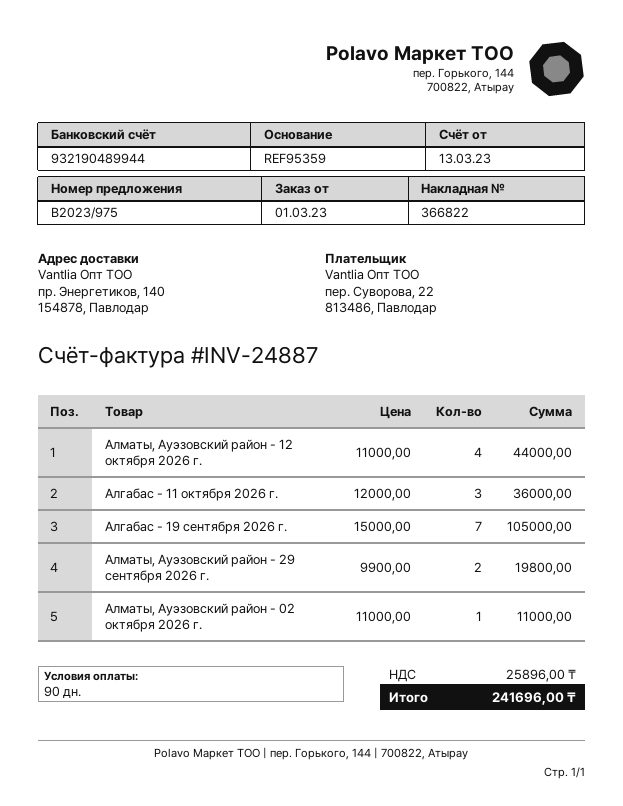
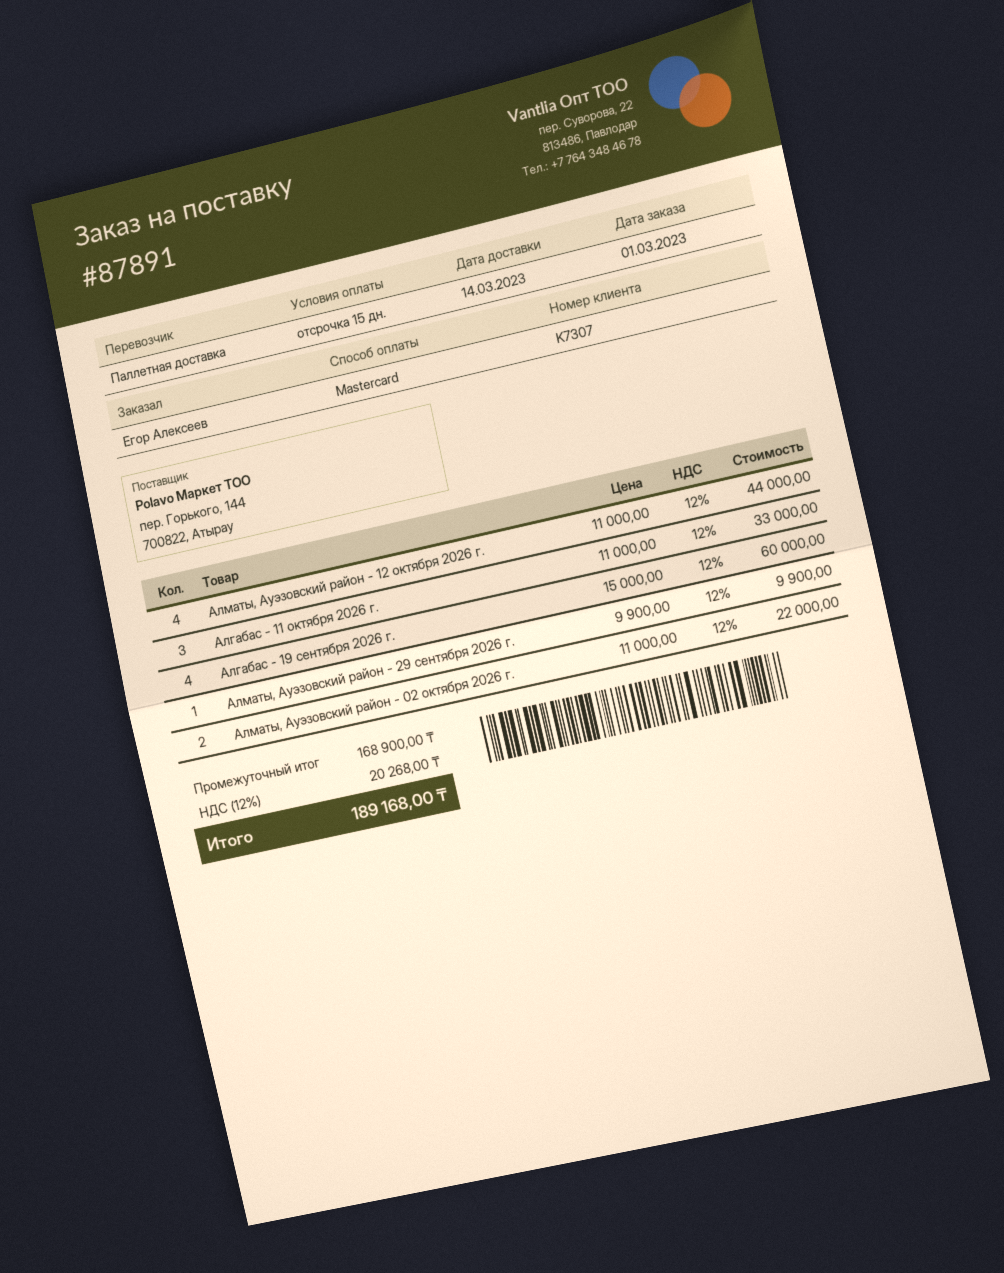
payment terms: 90 days -> 15 days
Алгабас - 11 октября 2026 г.: 3 x 12000.00 = 36000.00 -> 3 x 11000.00 = 33000.00
Алгабас - 19 сентября 2026 г.: 7 x 15000.00 = 105000.00 -> 4 x 15000.00 = 60000.00
Алматы, Ауэзовский район - 29 сентября 2026 г.: 2 x 9900.00 = 19800.00 -> 1 x 9900.00 = 9900.00
Алматы, Ауэзовский район - 02 октября 2026 г.: 1 x 11000.00 = 11000.00 -> 2 x 11000.00 = 22000.00
tax: 25896.00 -> 20268.00
total: 241696.00 -> 189168.00

